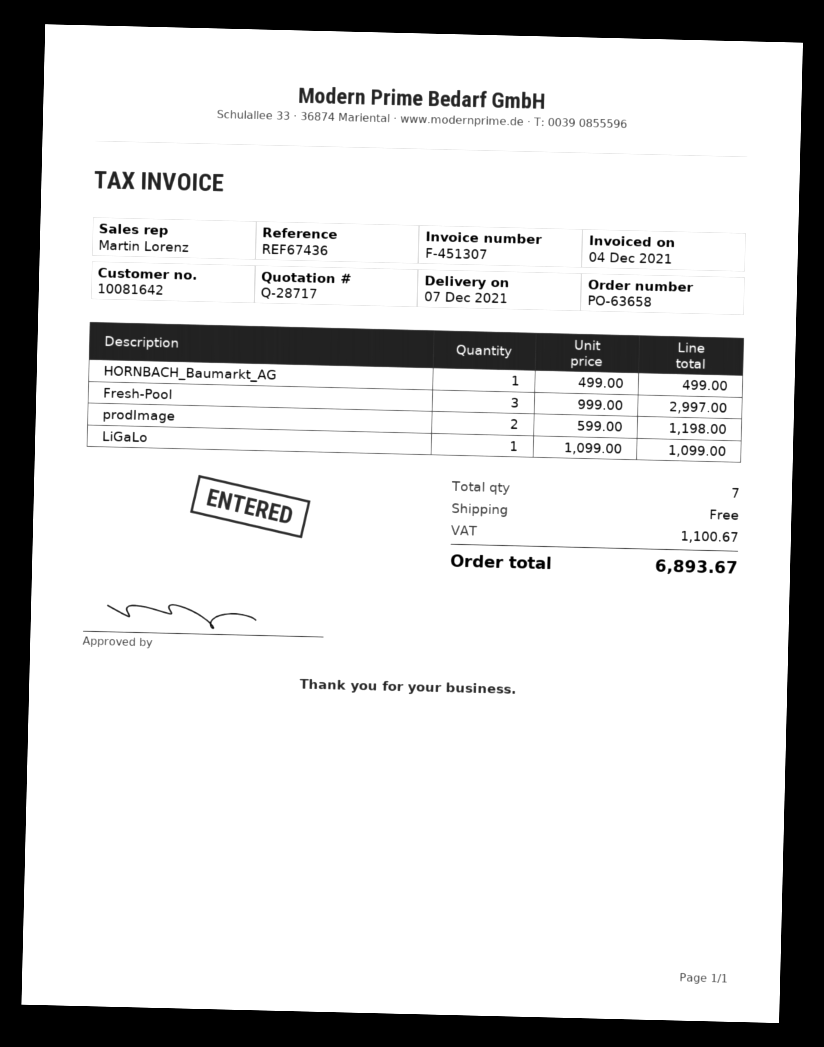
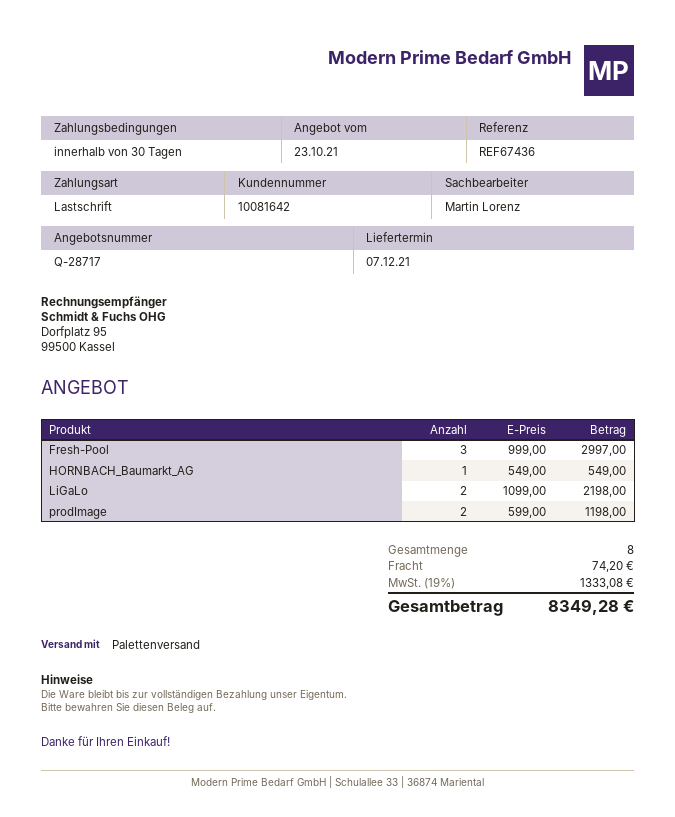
HORNBACH_Baumarkt_AG: 1 x 499.00 = 499.00 -> 1 x 549.00 = 549.00
LiGaLo: 1 x 1099.00 = 1099.00 -> 2 x 1099.00 = 2198.00
total quantity: 7 -> 8
shipping: 0.00 -> 74.20
tax: 1100.67 -> 1333.08
total: 6893.67 -> 8349.28

